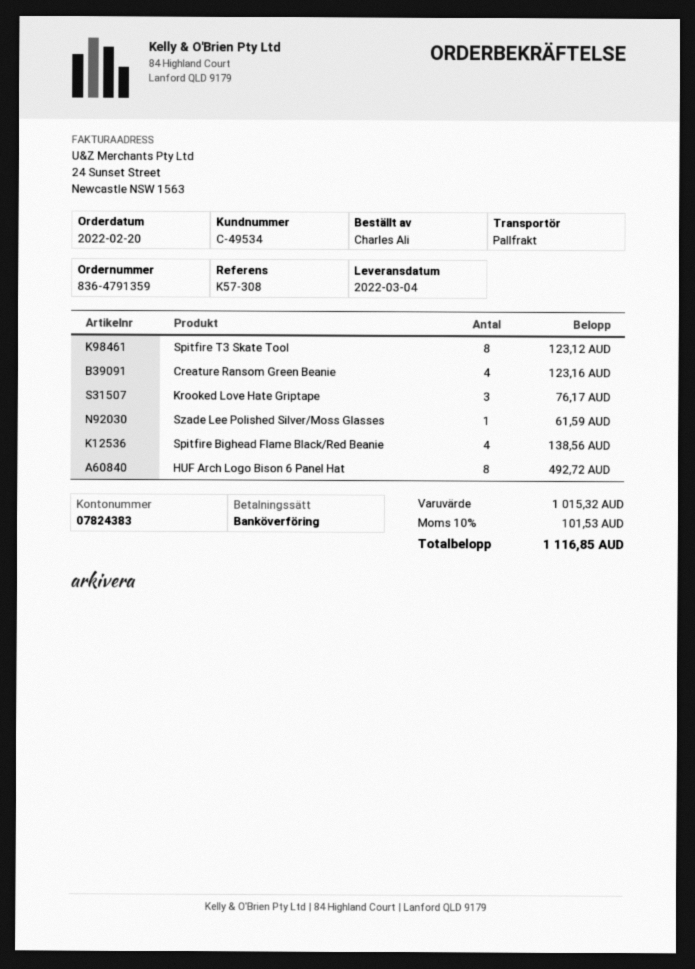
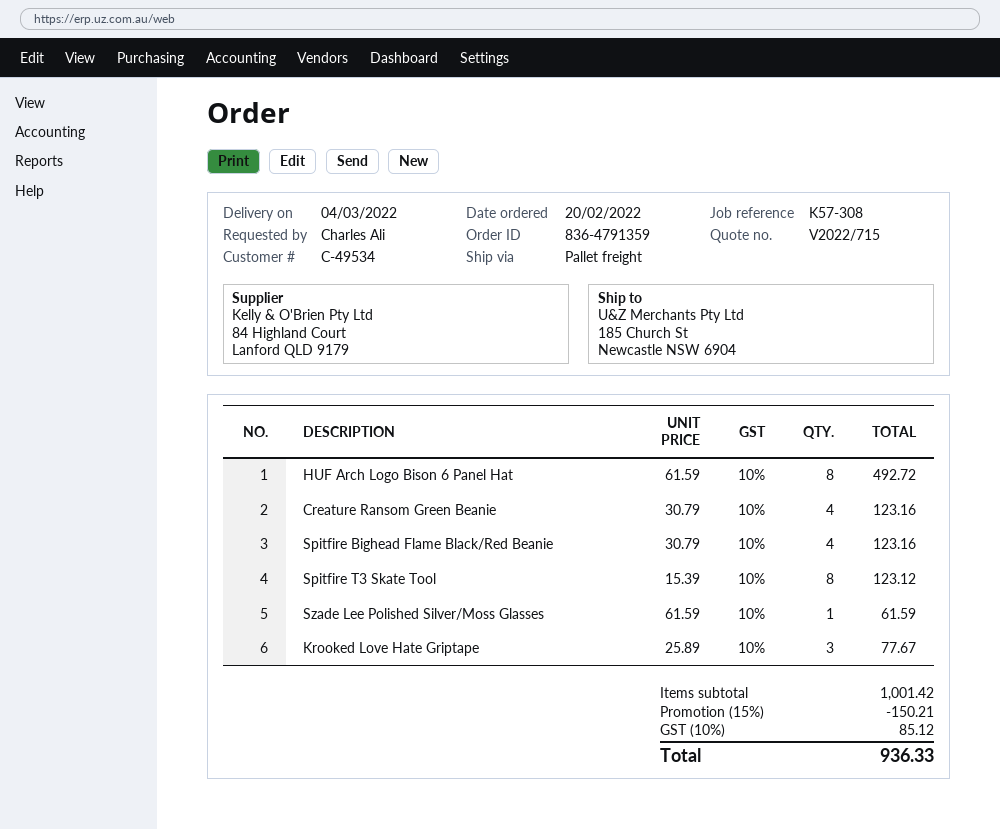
Krooked Love Hate Griptape: 3 for 76.17 -> 3 for 77.67
Spitfire Bighead Flame Black/Red Beanie: 4 for 138.56 -> 4 for 123.16
subtotal: 1015.32 -> 1001.42
discount: none -> 15% = 150.21
tax: 10% = 101.53 -> 10% = 85.12
total: 1116.85 -> 936.33

